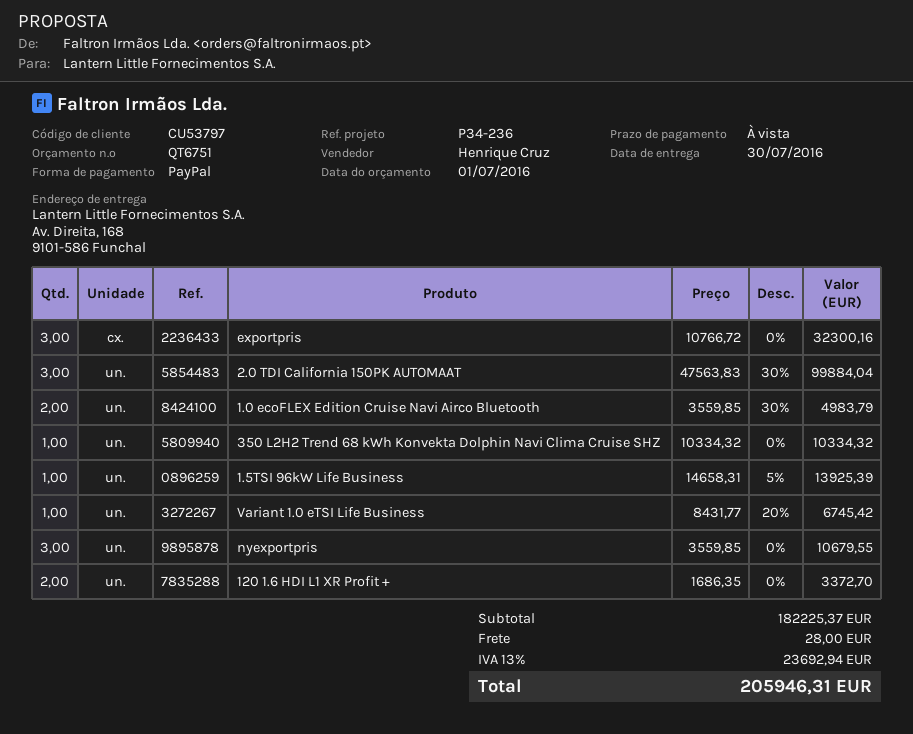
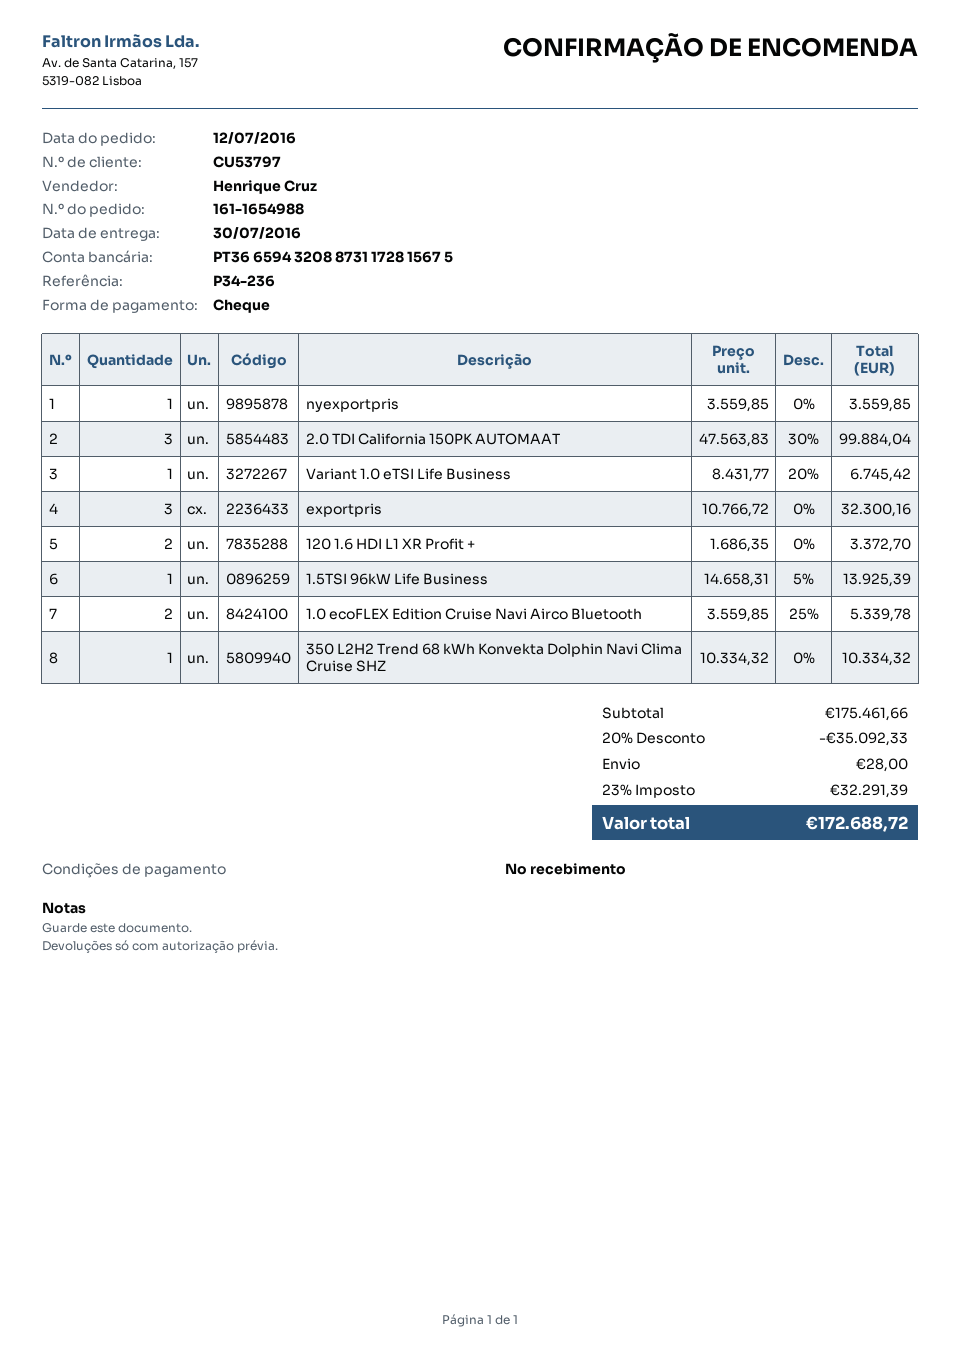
payment method: PayPal -> cheque
1.0 ecoFLEX Edition Cruise Navi Airco Bluetooth: 2 x 3559.85 - 30% = 4983.79 -> 2 x 3559.85 - 25% = 5339.78
nyexportpris: 3 x 3559.85 = 10679.55 -> 1 x 3559.85 = 3559.85
subtotal: 182225.37 -> 175461.66
discount: none -> 20% = 35092.33
tax: 13% = 23692.94 -> 23% = 32291.39
total: 205946.31 -> 172688.72

